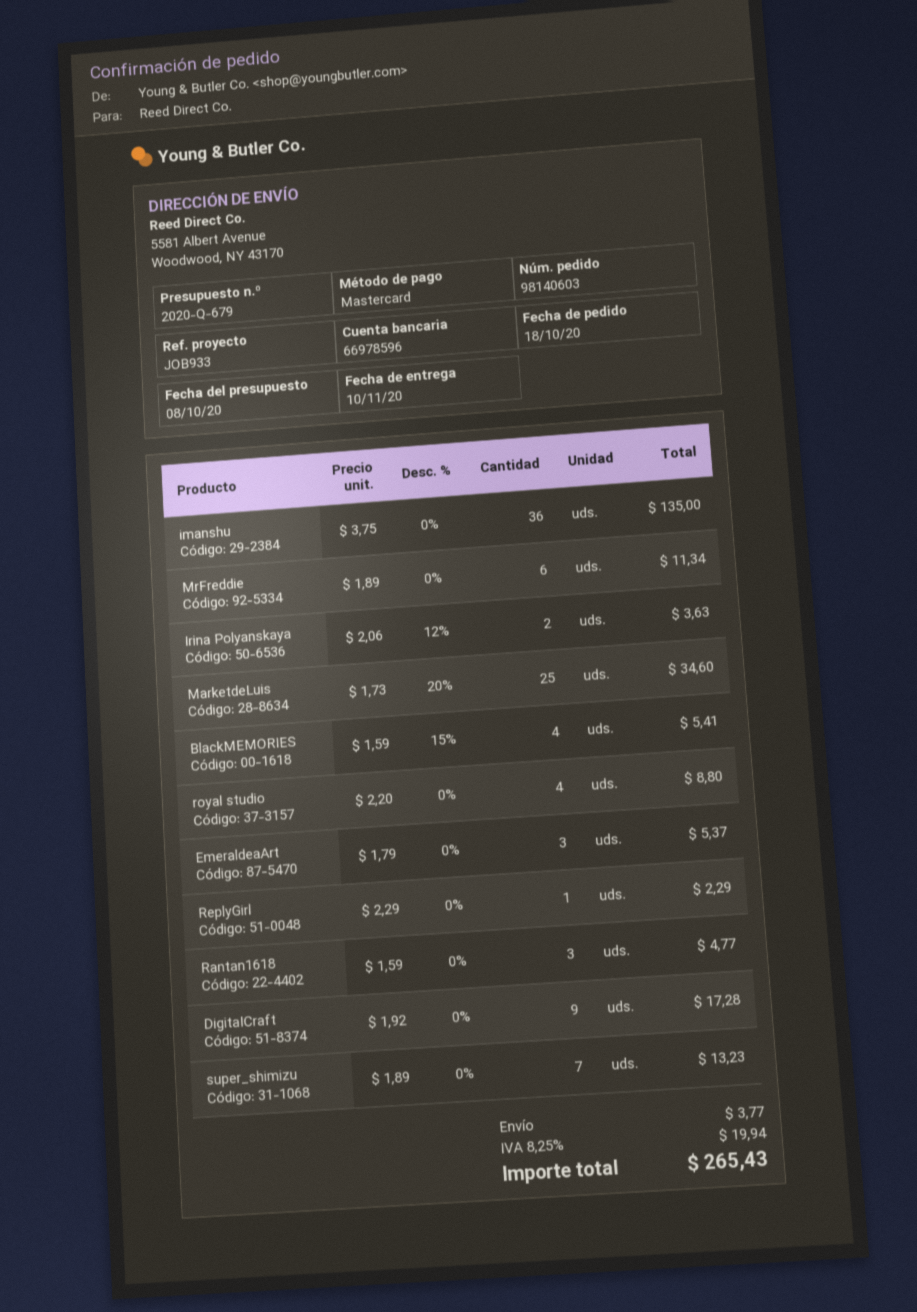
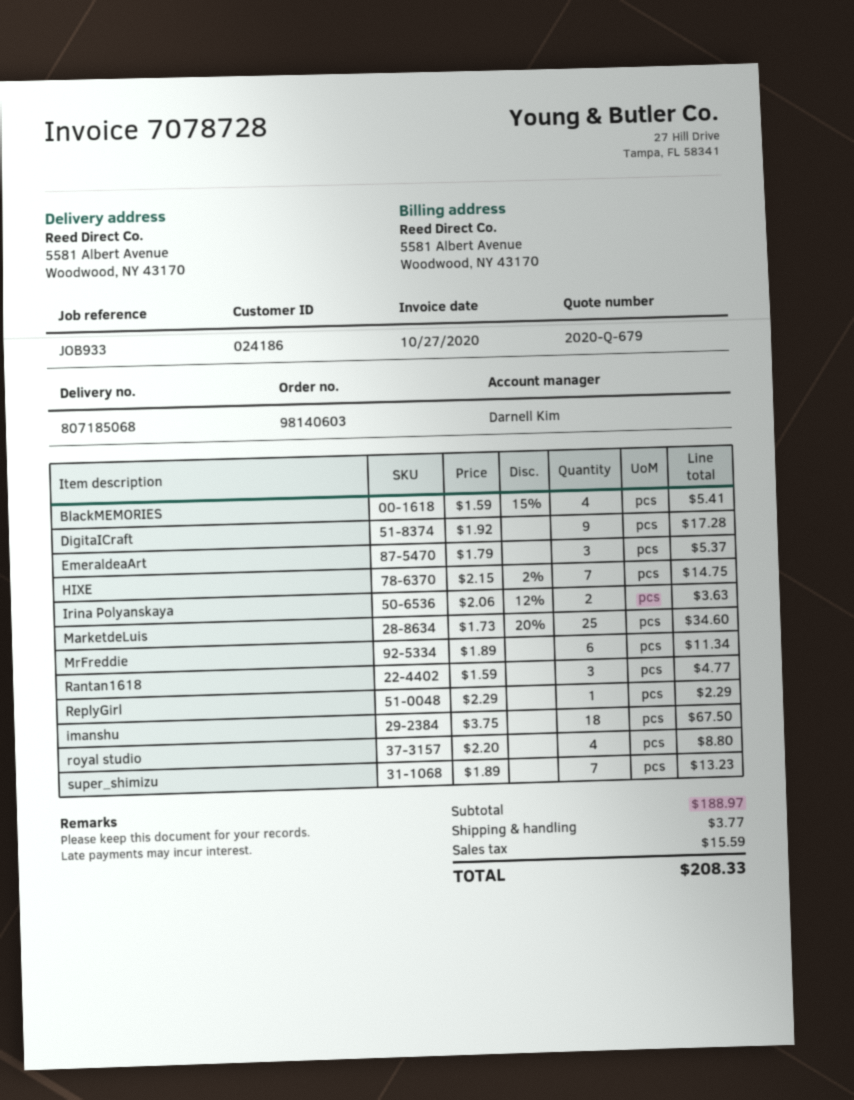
imanshu: 36 x 3.75 = 135.00 -> 18 x 3.75 = 67.50
HIXE: none -> 7 x 2.15 - 2% = 14.75
tax: 19.94 -> 15.59
total: 265.43 -> 208.33

